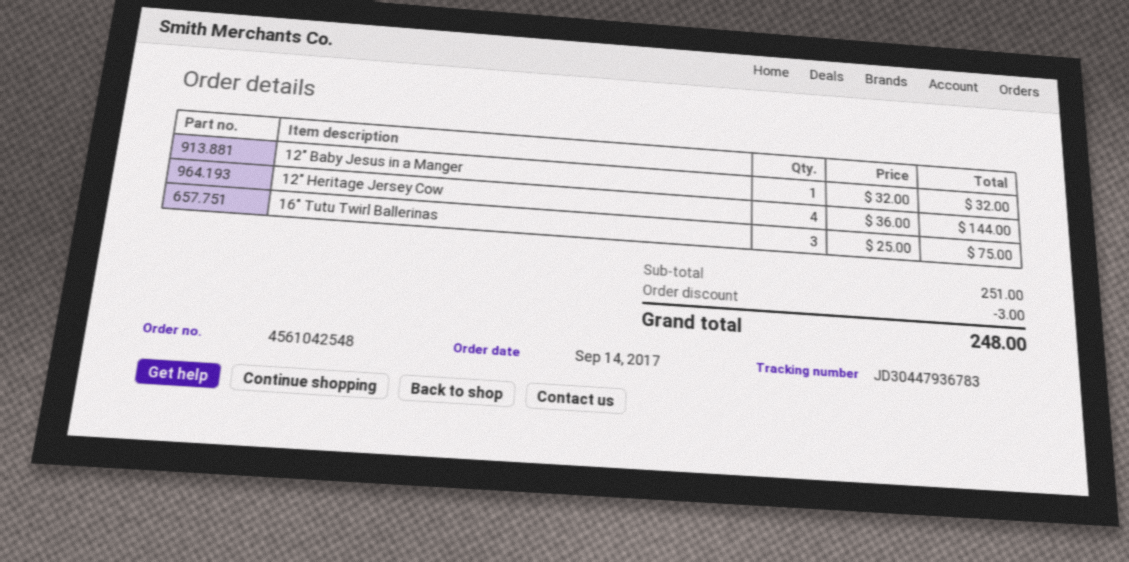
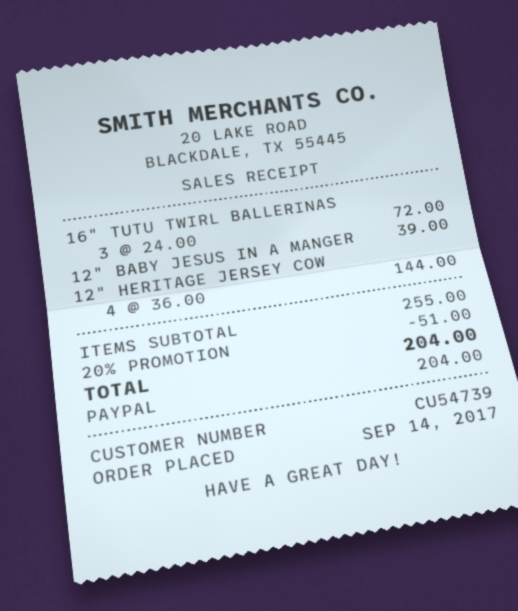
12" Baby Jesus in a Manger: 1 x 32.00 = 32.00 -> 1 x 39.00 = 39.00
16" Tutu Twirl Ballerinas: 3 x 25.00 = 75.00 -> 3 x 24.00 = 72.00
subtotal: 251.00 -> 255.00
discount: 3.00 -> 51.00
total: 248.00 -> 204.00

